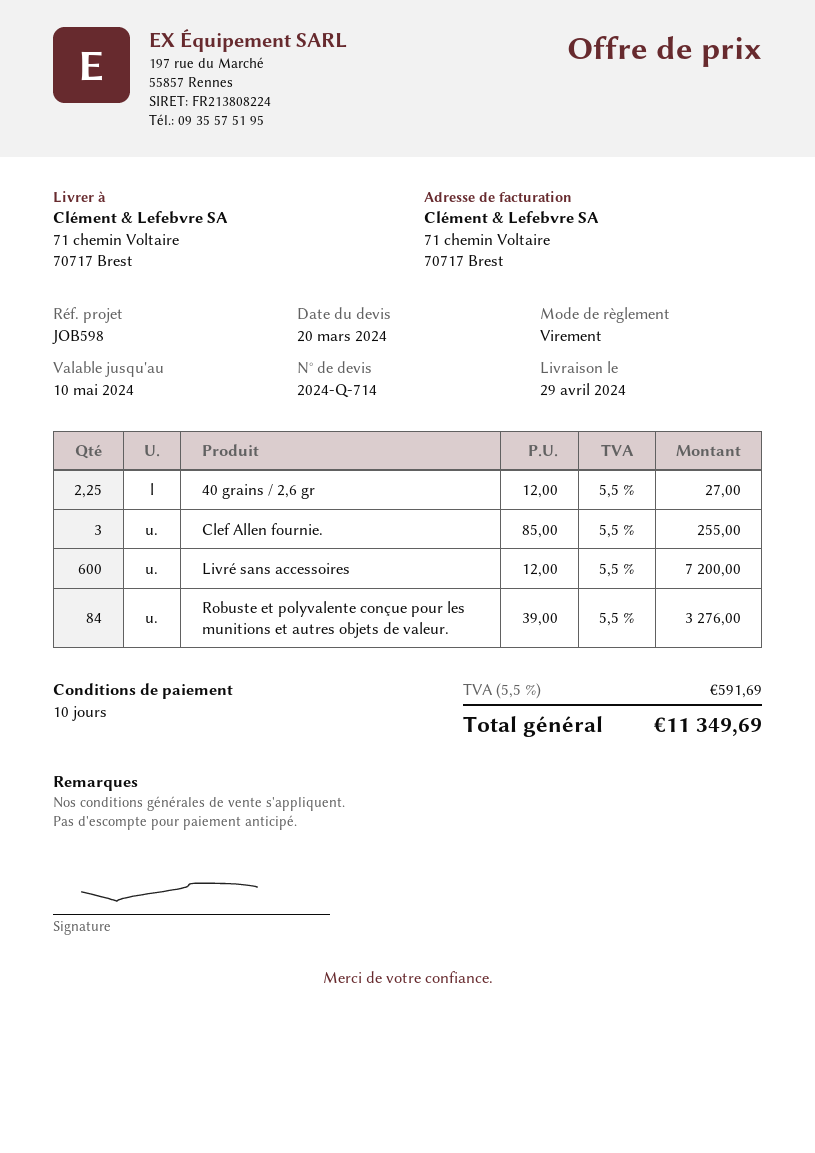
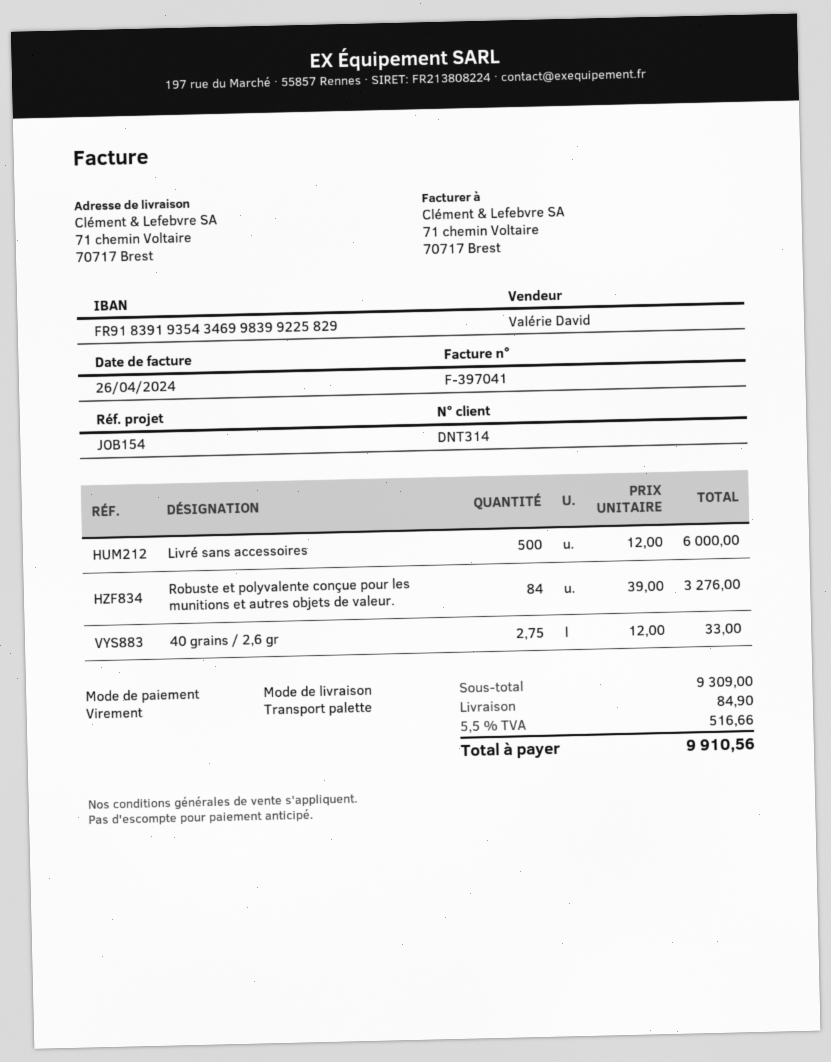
reference: JOB598 -> JOB154
40 grains / 2,6 gr: 2.25 x 12.00 = 27.00 -> 2.75 x 12.00 = 33.00
Clef Allen fournie.: 3 x 85.00 = 255.00 -> none
Livré sans accessoires: 600 x 12.00 = 7200.00 -> 500 x 12.00 = 6000.00
shipping: none -> 84.90
tax: 5.5% = 591.69 -> 5.5% = 516.66
total: 11349.69 -> 9910.56

